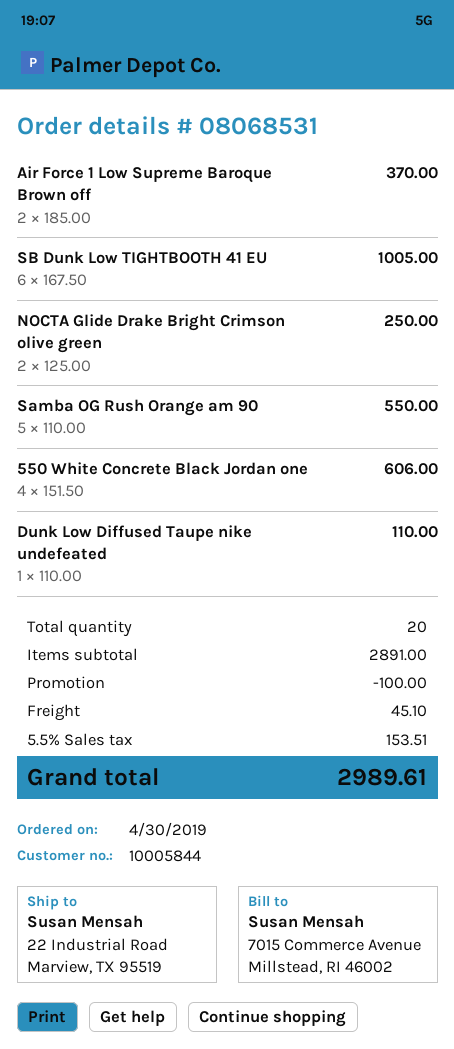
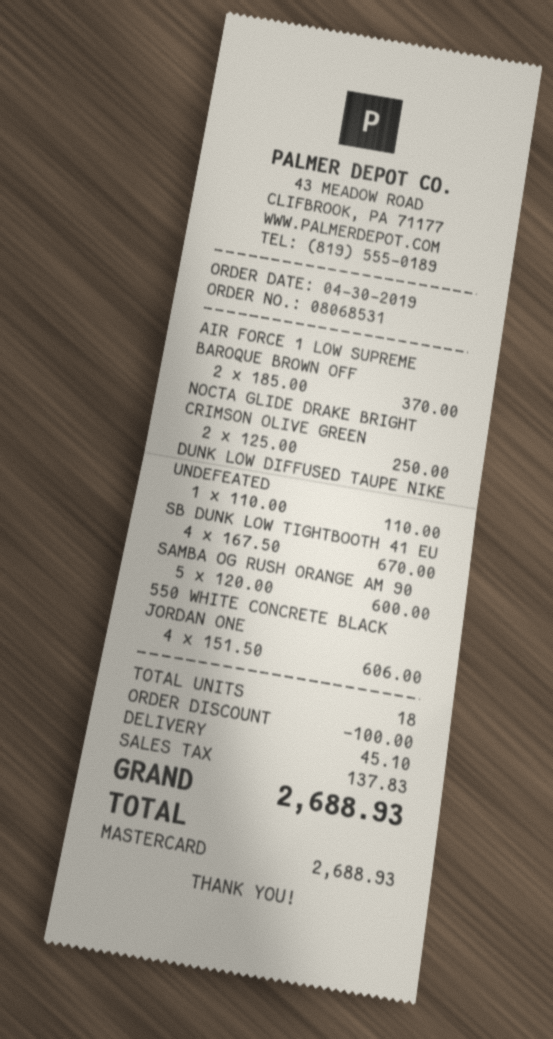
SB Dunk Low TIGHTBOOTH 41 EU: 6 x 167.50 = 1005.00 -> 4 x 167.50 = 670.00
Samba OG Rush Orange am 90: 5 x 110.00 = 550.00 -> 5 x 120.00 = 600.00
total quantity: 20 -> 18
tax: 153.51 -> 137.83
total: 2989.61 -> 2688.93

